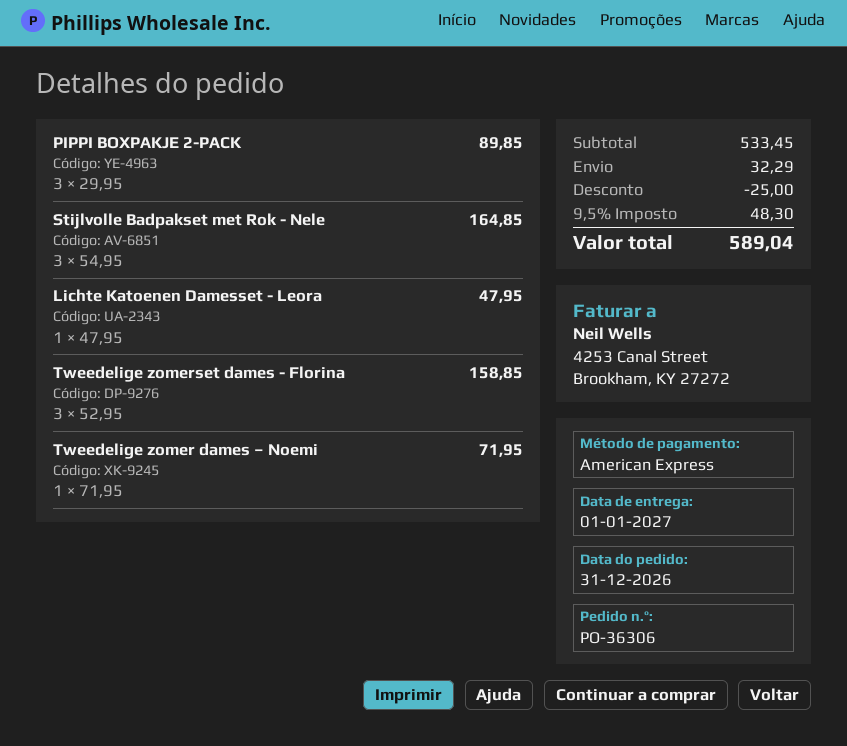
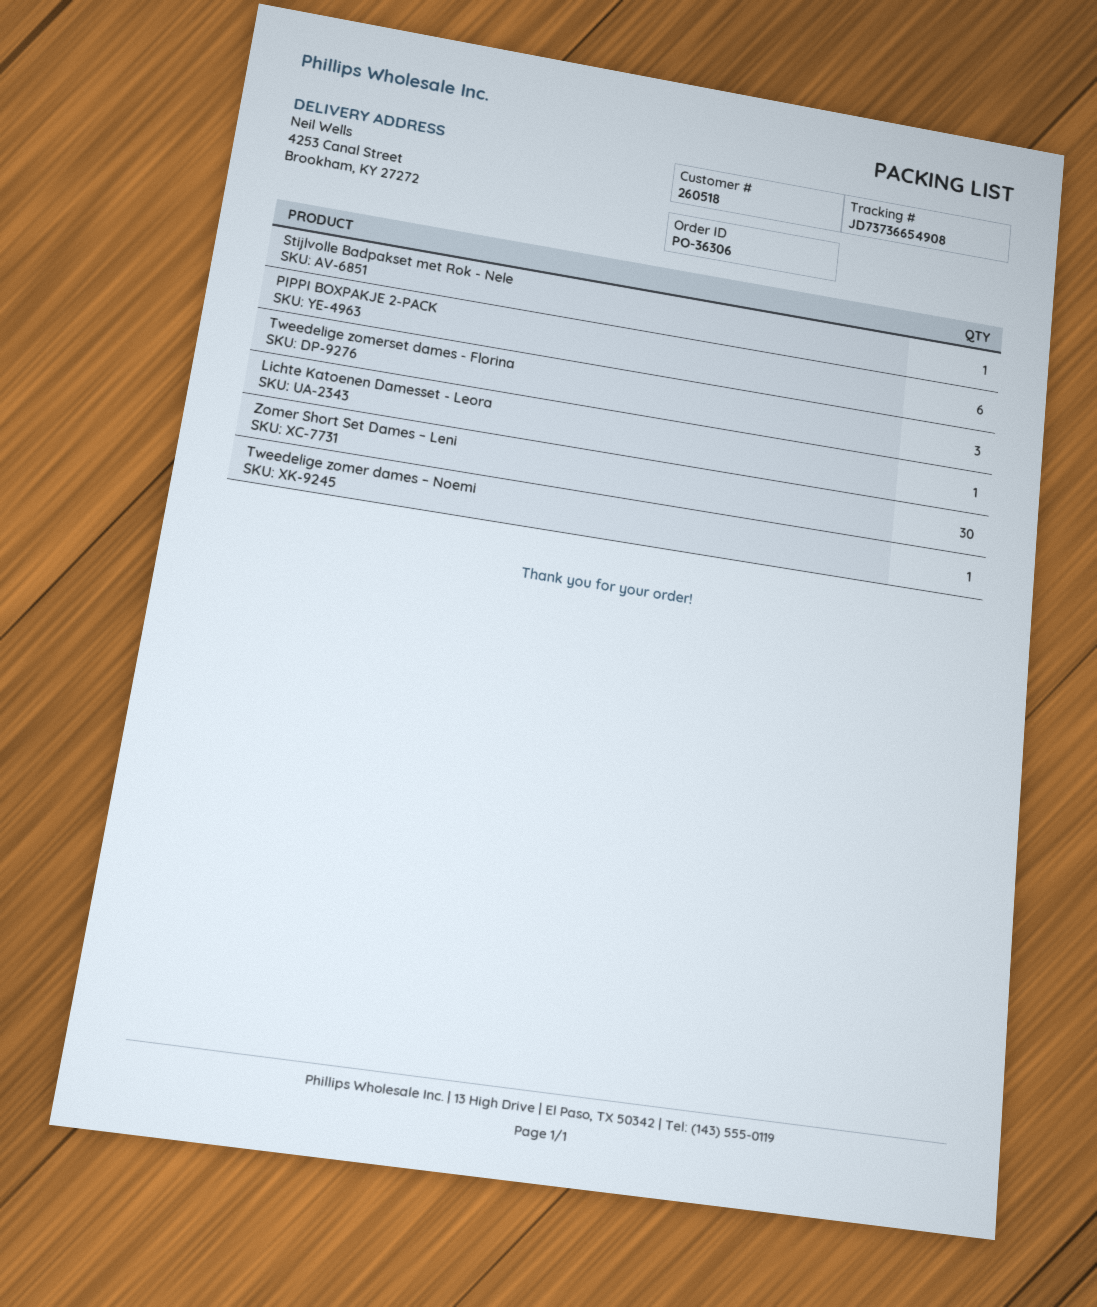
PIPPI BOXPAKJE 2-PACK: 3 -> 6
Stijlvolle Badpakset met Rok - Nele: 3 -> 1
Zomer Short Set Dames – Leni: none -> 30

